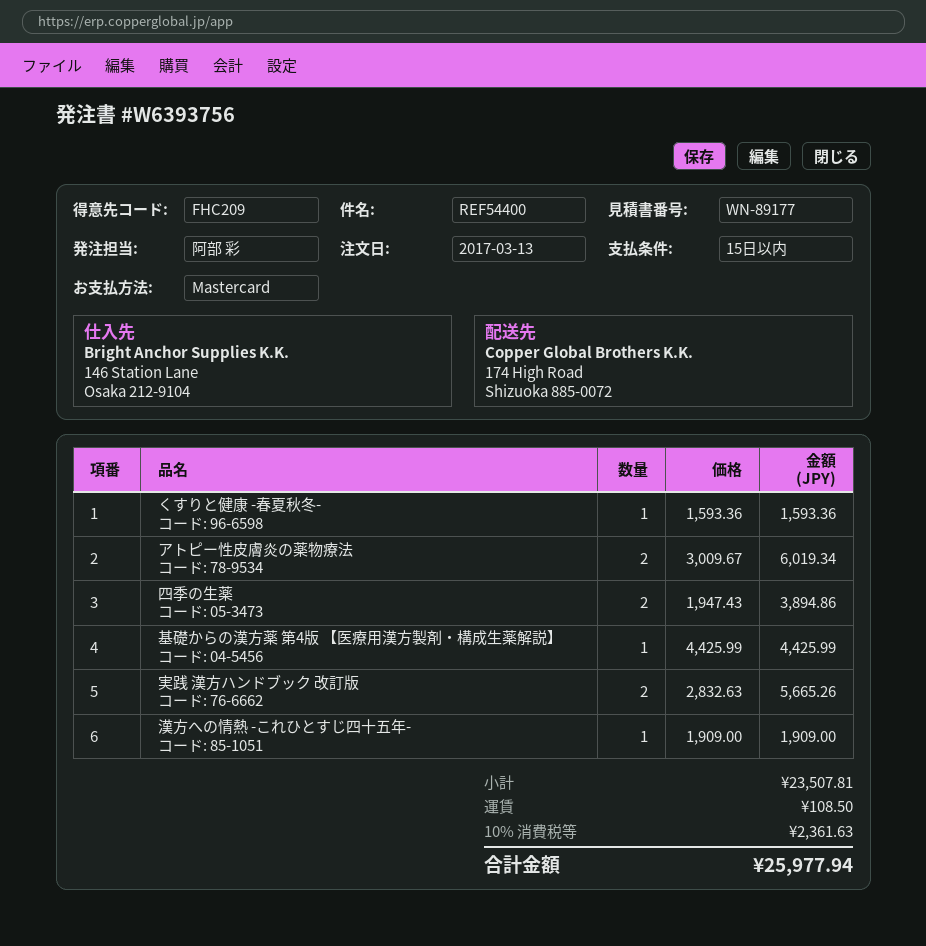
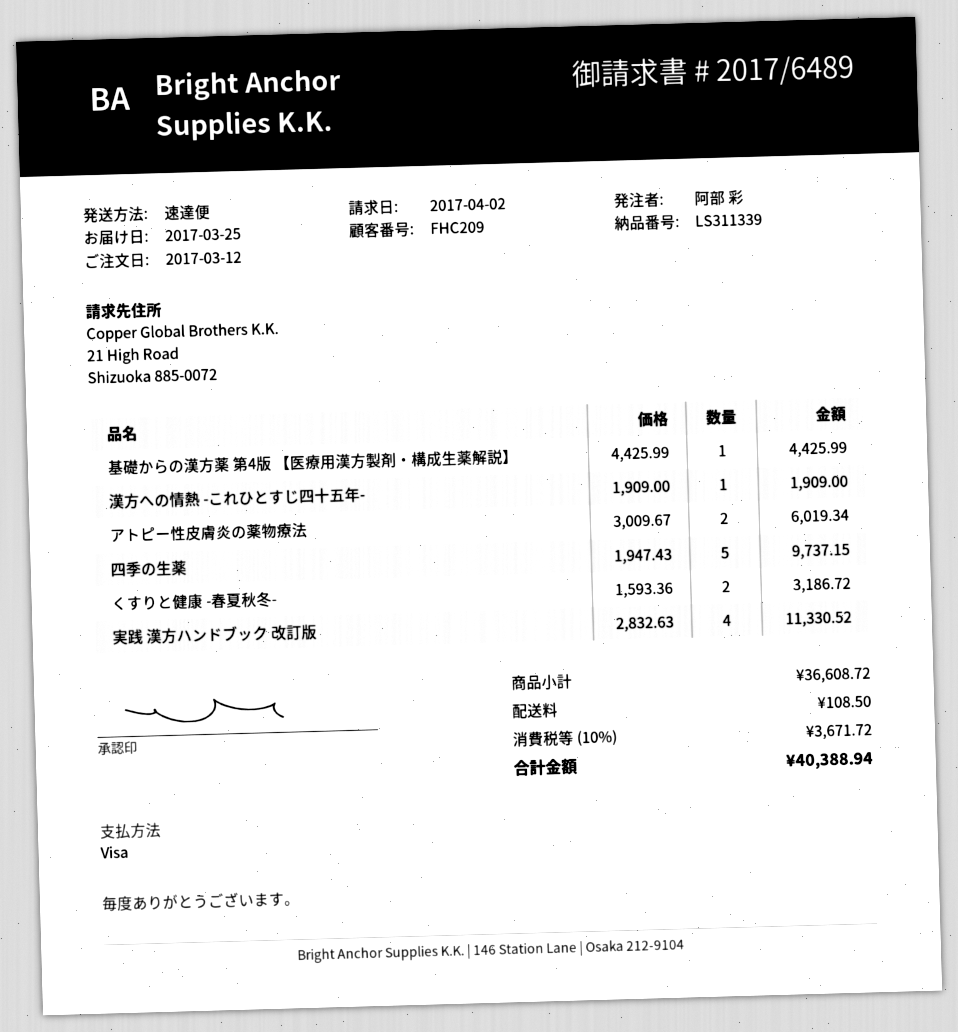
order date: 2017-03-13 -> 2017-03-12
payment method: Mastercard -> Visa
くすりと健康 -春夏秋冬-: 1 x 1593.36 = 1593.36 -> 2 x 1593.36 = 3186.72
四季の生薬: 2 x 1947.43 = 3894.86 -> 5 x 1947.43 = 9737.15
実践 漢方ハンドブック 改訂版: 2 x 2832.63 = 5665.26 -> 4 x 2832.63 = 11330.52
subtotal: 23507.81 -> 36608.72
tax: 10% = 2361.63 -> 10% = 3671.72
total: 25977.94 -> 40388.94

